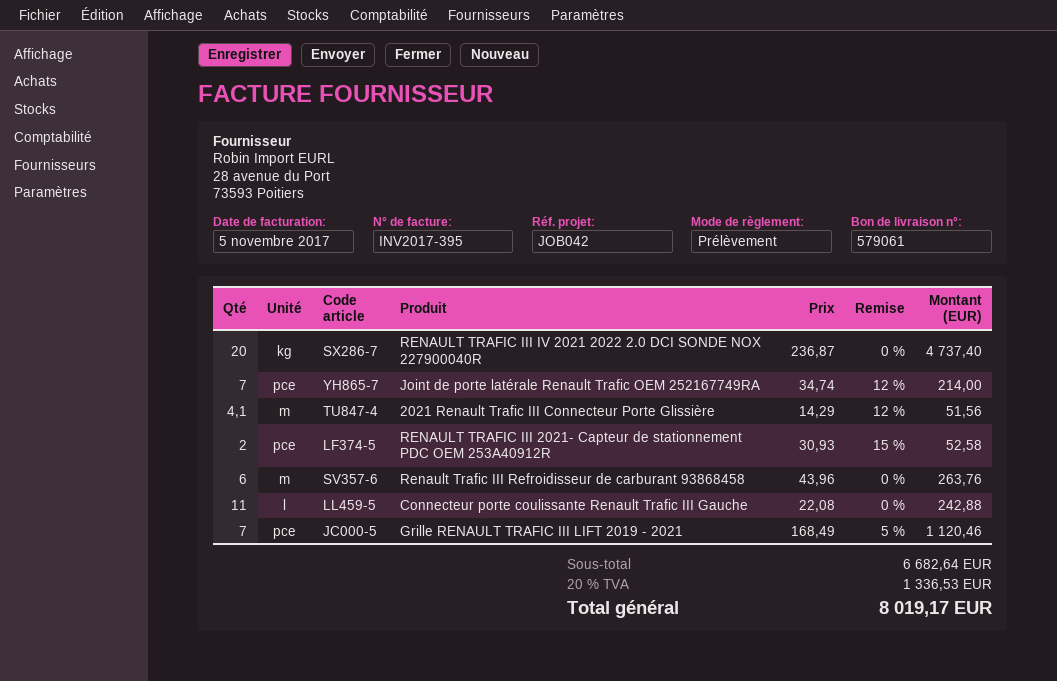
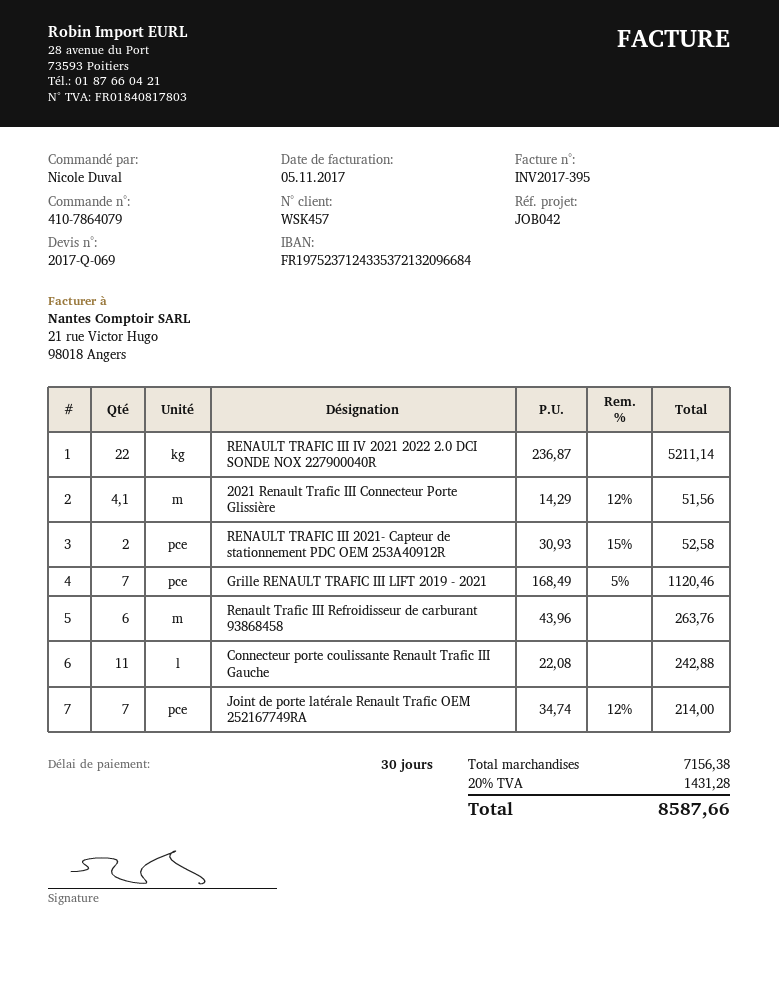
RENAULT TRAFIC III IV 2021 2022 2.0 DCI SONDE NOX 227900040R: 20 x 236.87 = 4737.40 -> 22 x 236.87 = 5211.14
subtotal: 6682.64 -> 7156.38
tax: 20% = 1336.53 -> 20% = 1431.28
total: 8019.17 -> 8587.66

